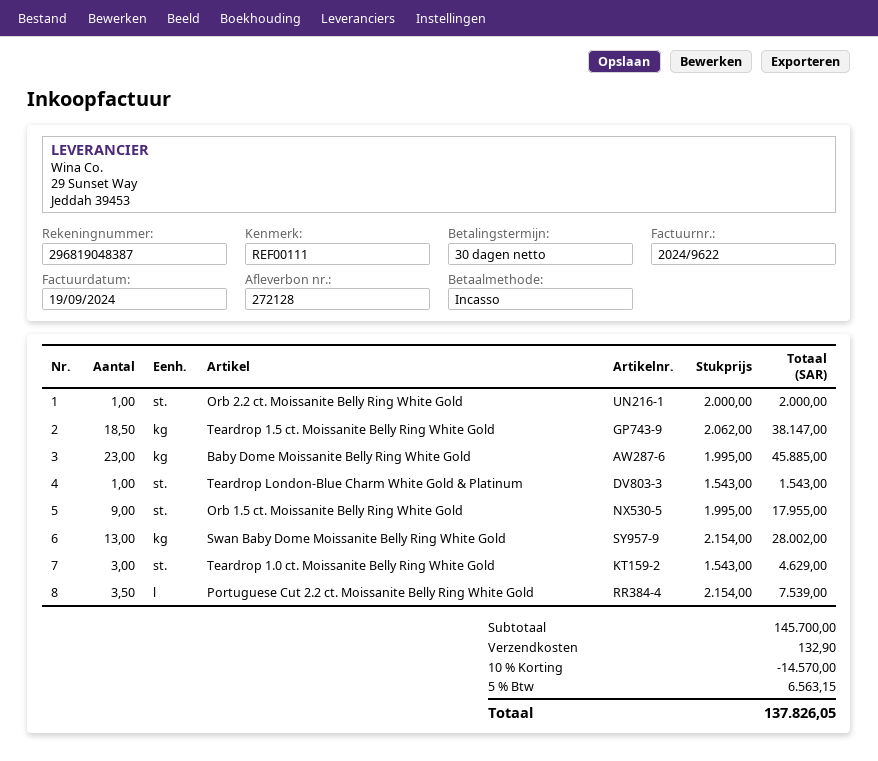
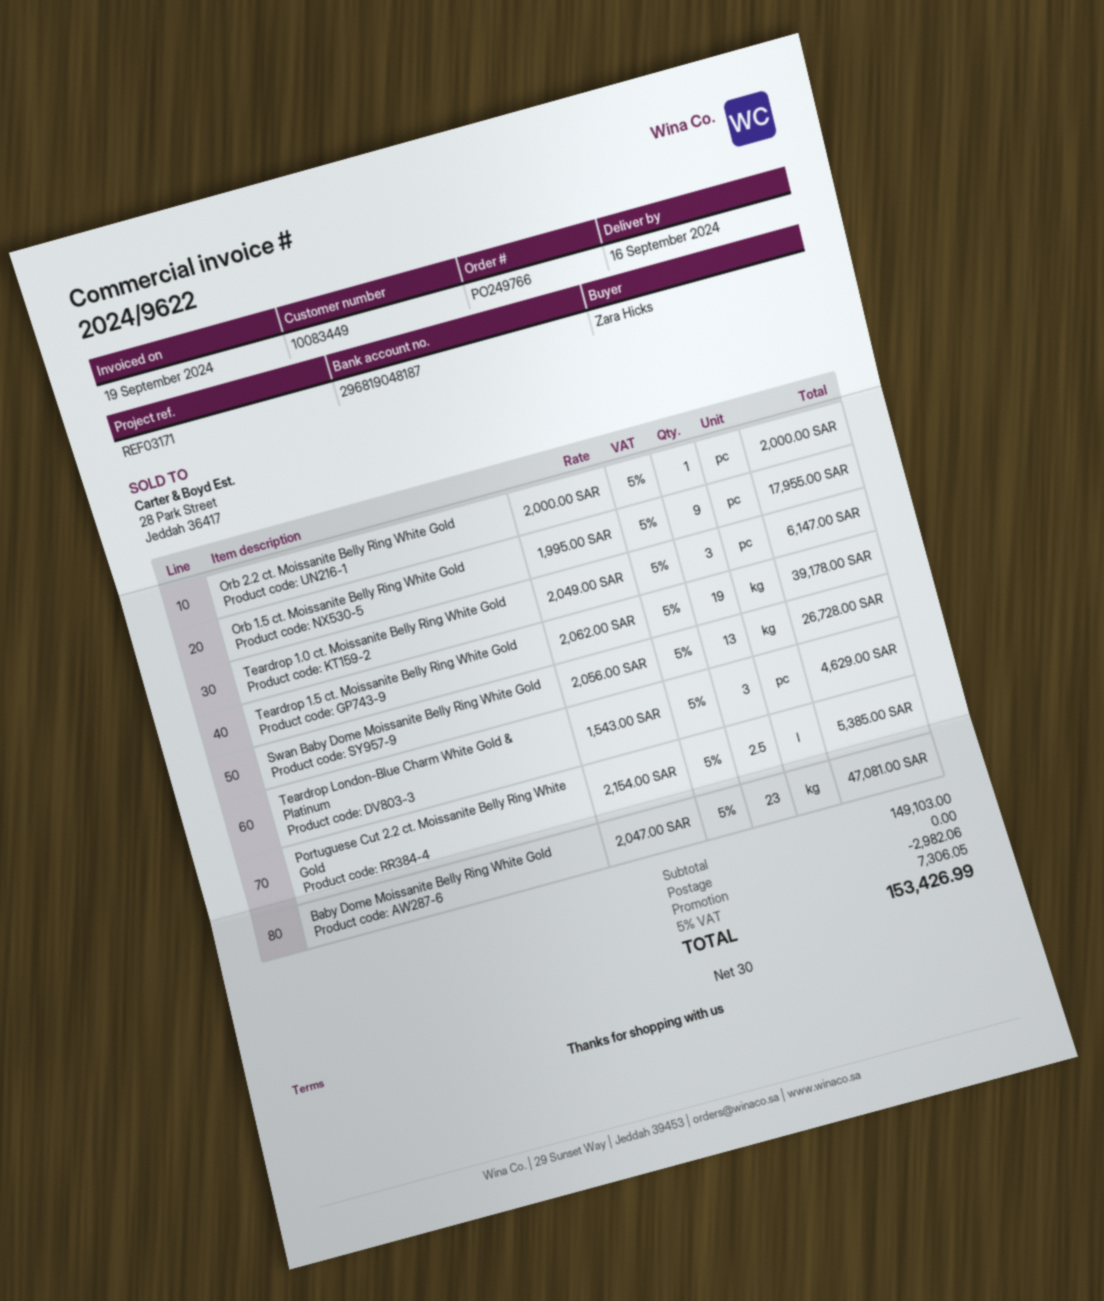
reference: REF00111 -> REF03171
bank account: 296819048387 -> 296819048187
Teardrop 1.5 ct. Moissanite Belly Ring White Gold: 18.5 x 2062.00 = 38147.00 -> 19 x 2062.00 = 39178.00
Baby Dome Moissanite Belly Ring White Gold: 23 x 1995.00 = 45885.00 -> 23 x 2047.00 = 47081.00
Teardrop London-Blue Charm White Gold & Platinum: 1 x 1543.00 = 1543.00 -> 3 x 1543.00 = 4629.00
Swan Baby Dome Moissanite Belly Ring White Gold: 13 x 2154.00 = 28002.00 -> 13 x 2056.00 = 26728.00
Teardrop 1.0 ct. Moissanite Belly Ring White Gold: 3 x 1543.00 = 4629.00 -> 3 x 2049.00 = 6147.00
Portuguese Cut 2.2 ct. Moissanite Belly Ring White Gold: 3.5 x 2154.00 = 7539.00 -> 2.5 x 2154.00 = 5385.00
subtotal: 145700.00 -> 149103.00
discount: 14570.00 -> 2982.06
shipping: 132.90 -> 0.00
tax: 5% = 6563.15 -> 5% = 7306.05
total: 137826.05 -> 153426.99

